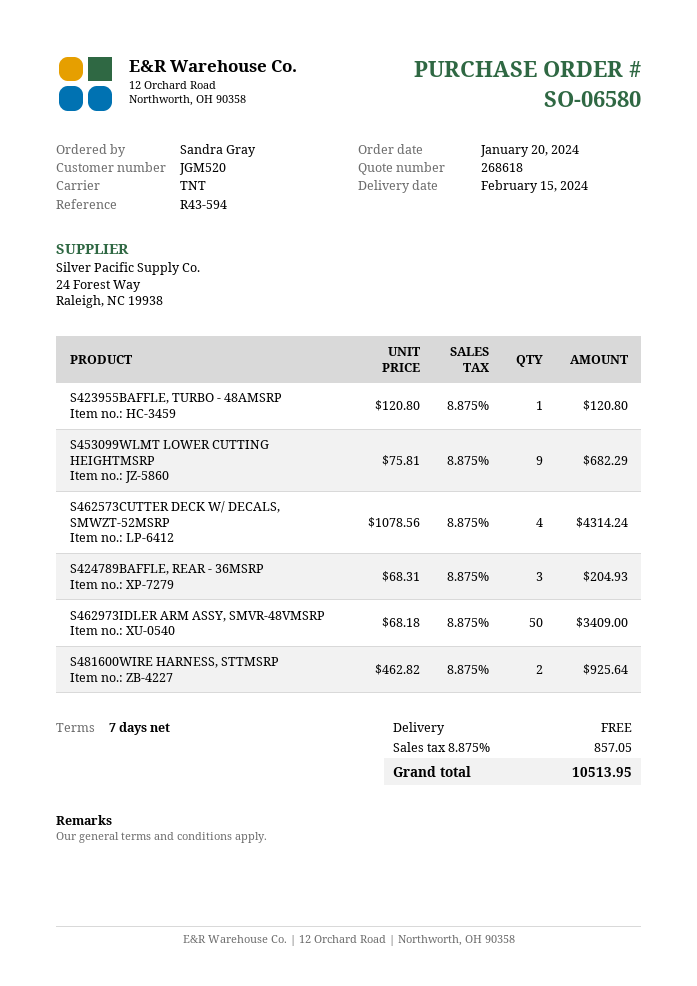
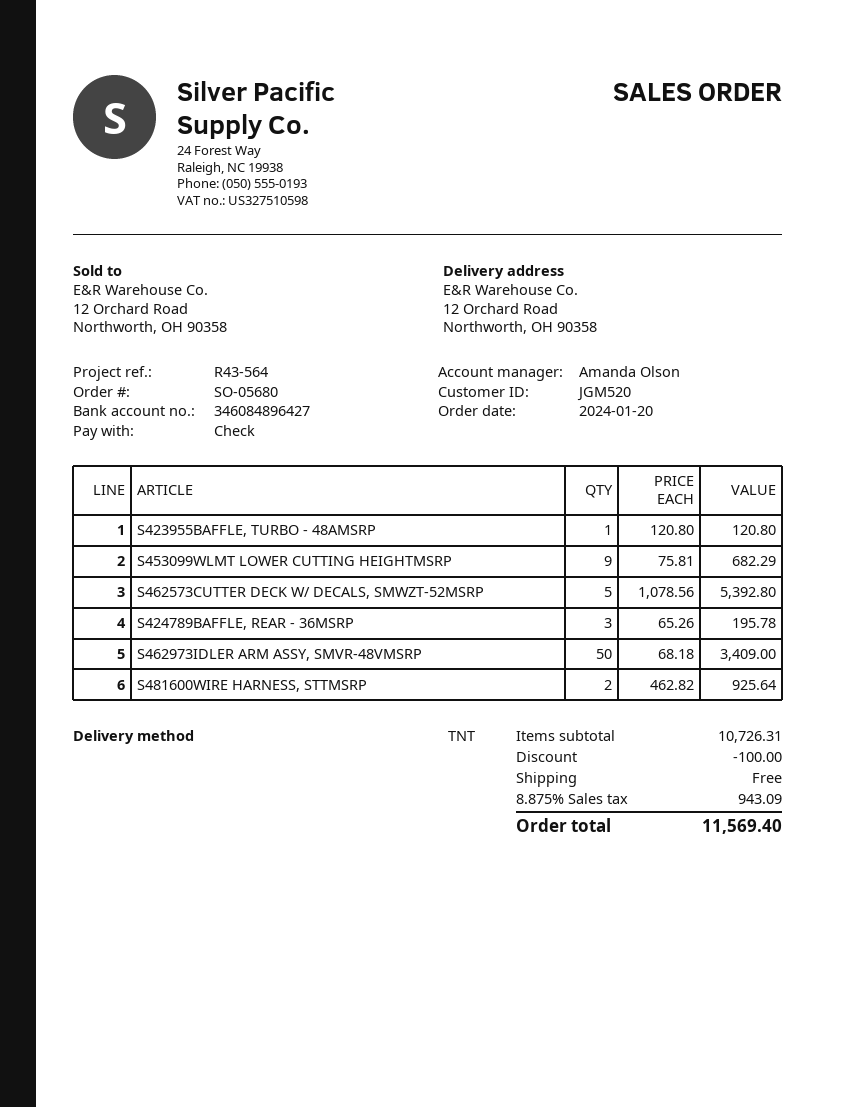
order number: SO-06580 -> SO-05680
reference: R43-594 -> R43-564
S462573CUTTER DECK W/ DECALS, SMWZT-52MSRP: 4 x 1078.56 = 4314.24 -> 5 x 1078.56 = 5392.80
S424789BAFFLE, REAR - 36MSRP: 3 x 68.31 = 204.93 -> 3 x 65.26 = 195.78
discount: none -> 100.00
tax: 8.875% = 857.05 -> 8.875% = 943.09
total: 10513.95 -> 11569.40

